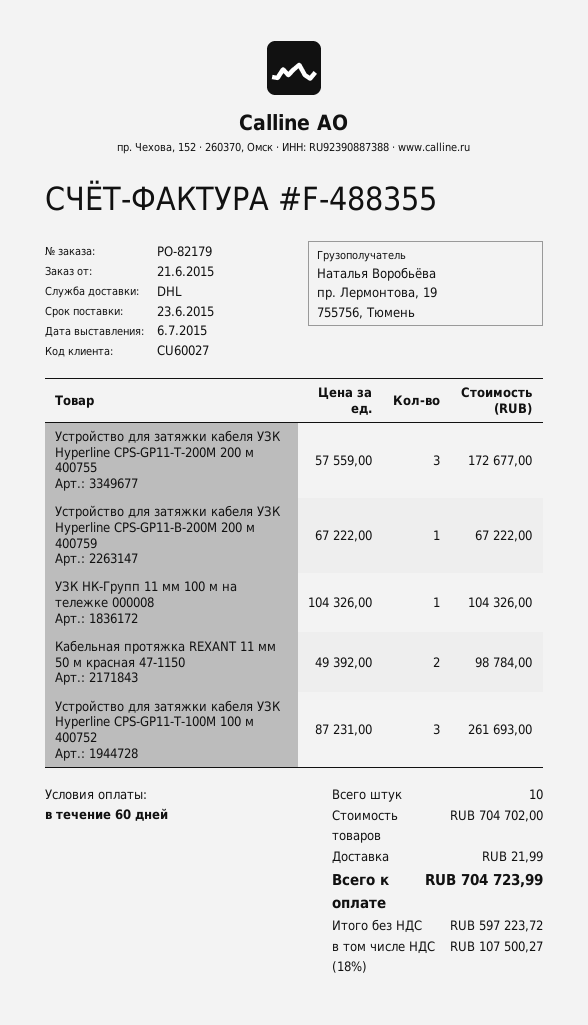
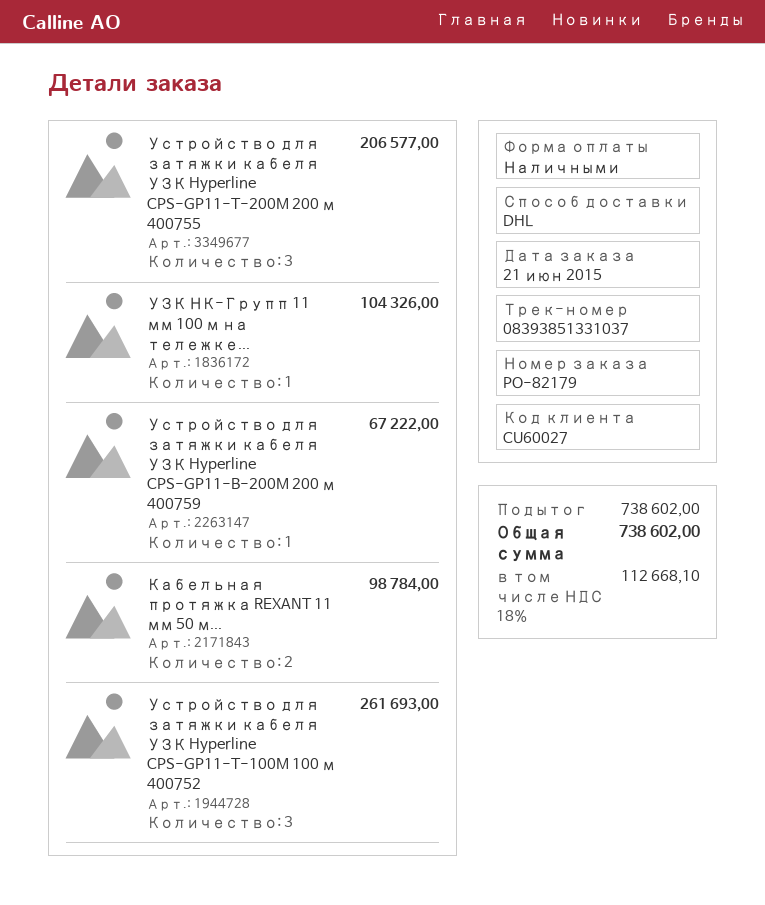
Устройство для затяжки кабеля УЗК Hyperline CPS-GP11-T-200M 200 м 400755: 3 for 172677.00 -> 3 for 206577.00
subtotal: 704702.00 -> 738602.00
shipping: 21.99 -> none
tax: 18% = 107500.27 -> 18% = 112668.10
total: 704723.99 -> 738602.00

